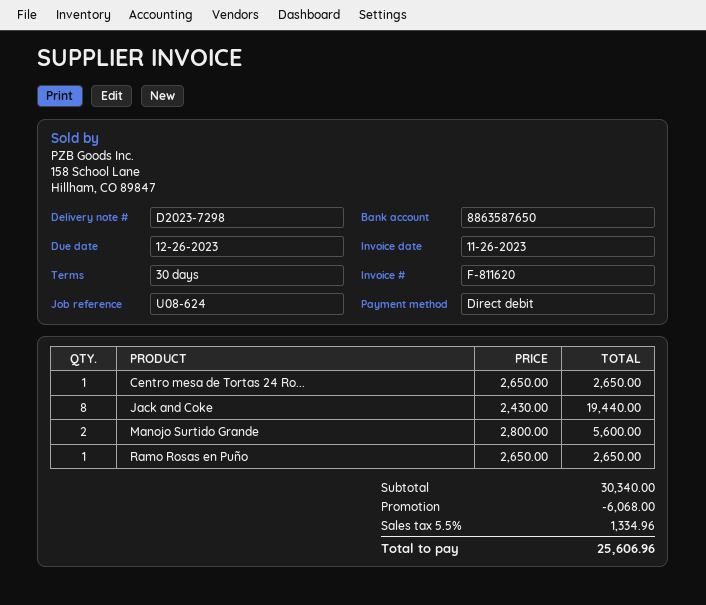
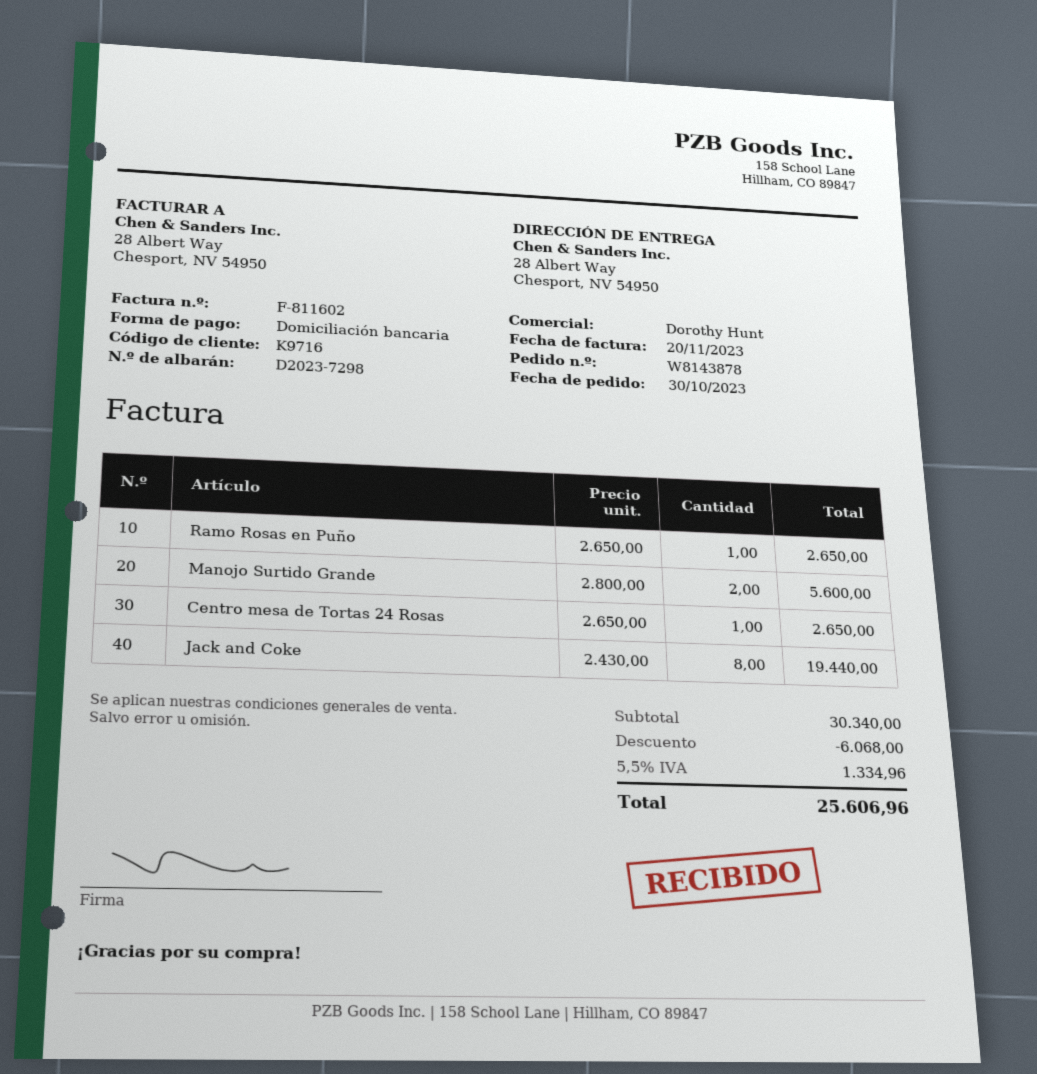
invoice number: F-811620 -> F-811602
invoice date: 2023-11-26 -> 2023-11-20

